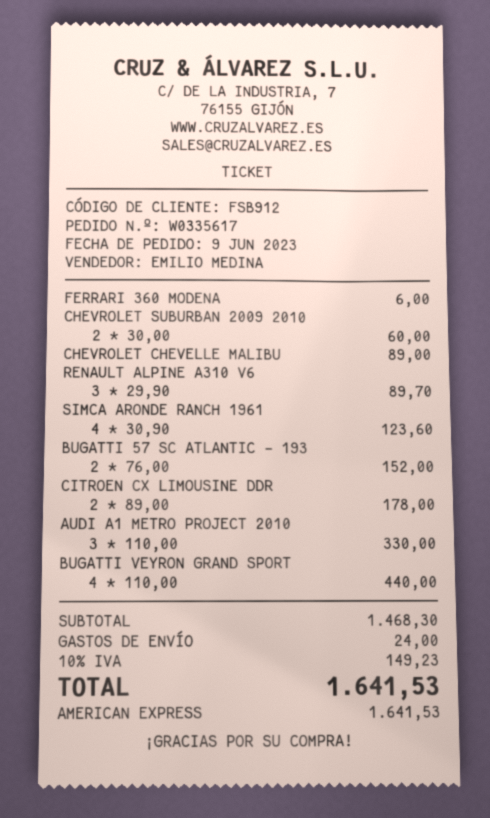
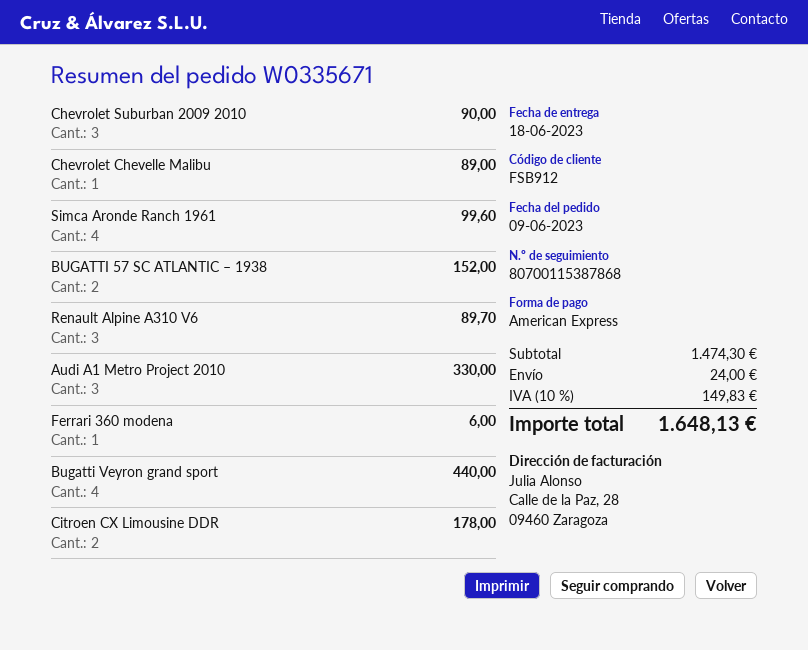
order number: W0335617 -> W0335671
CHEVROLET SUBURBAN 2009 2010: 2 for 60.00 -> 3 for 90.00
SIMCA ARONDE RANCH 1961: 4 for 123.60 -> 4 for 99.60
subtotal: 1468.30 -> 1474.30
tax: 10% = 149.23 -> 10% = 149.83
total: 1641.53 -> 1648.13

